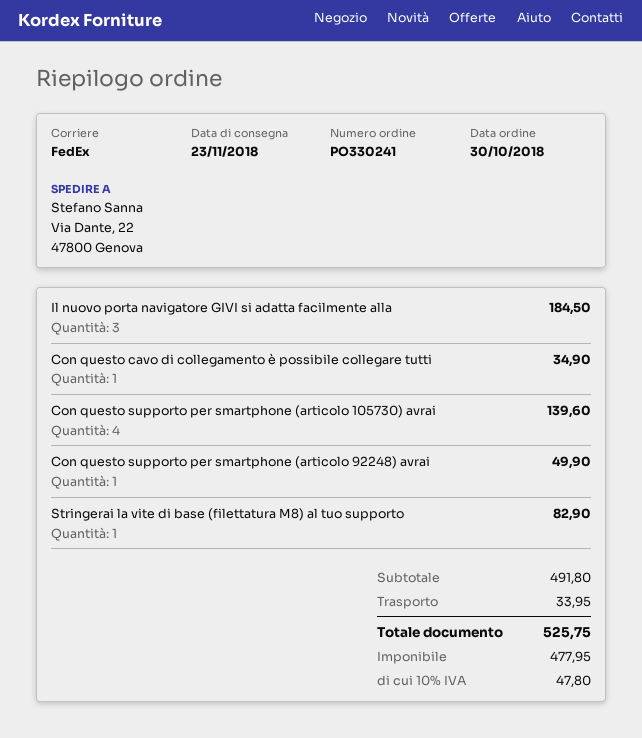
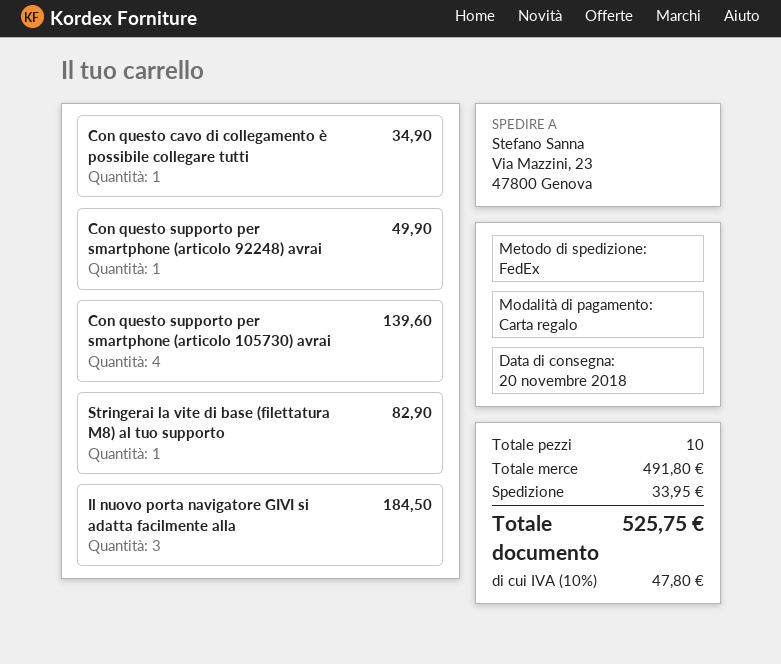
delivery date: 2018-11-23 -> 2018-11-20
ship to: Via Dante, 22, 47800 Genova -> Via Mazzini, 23, 47800 Genova

